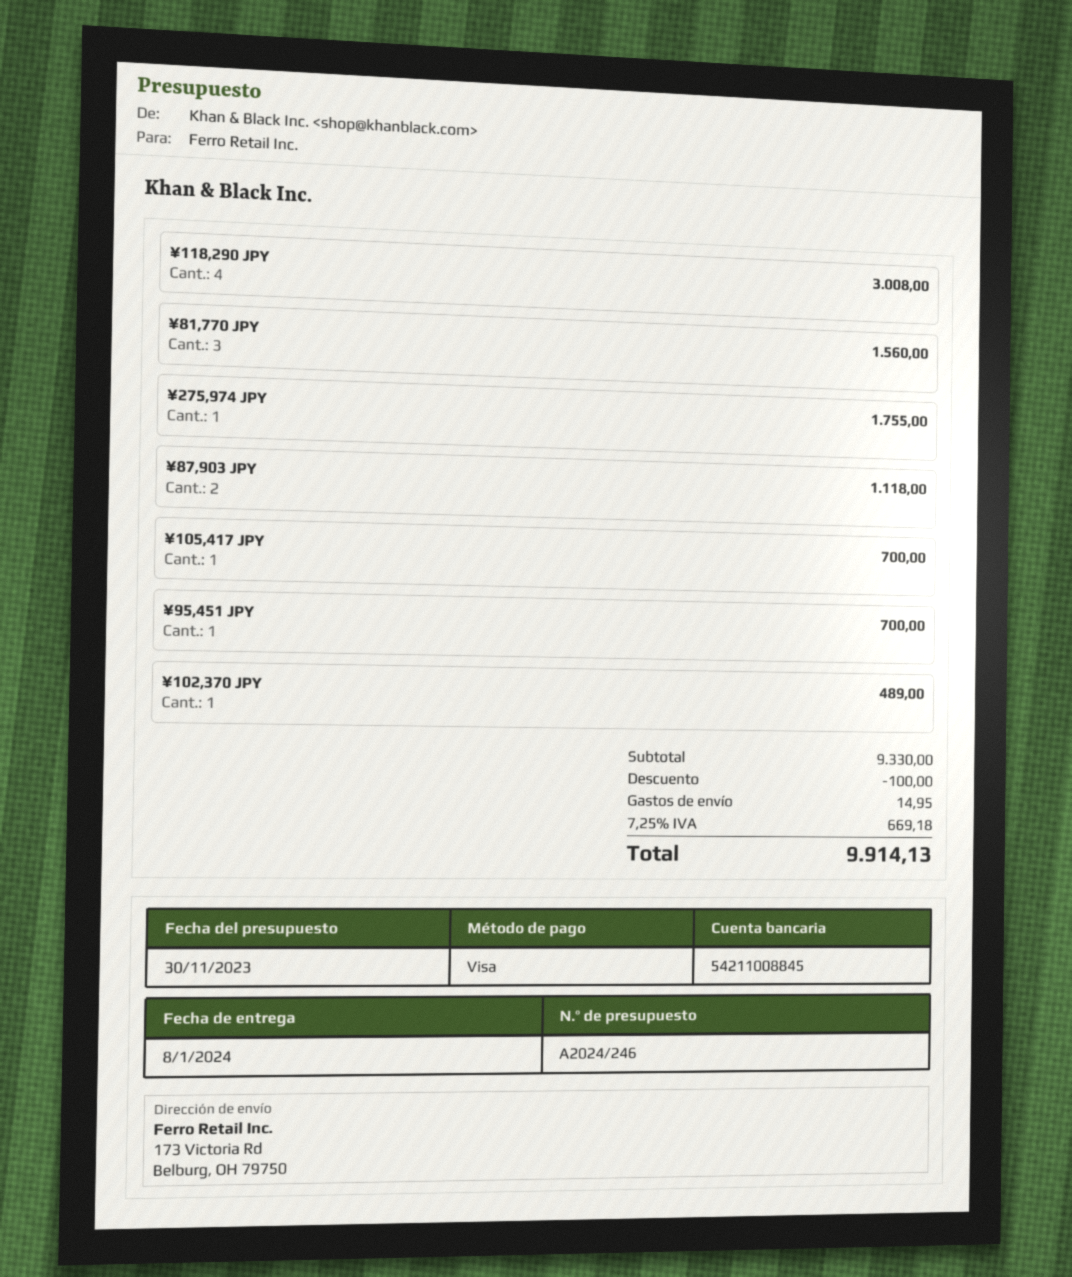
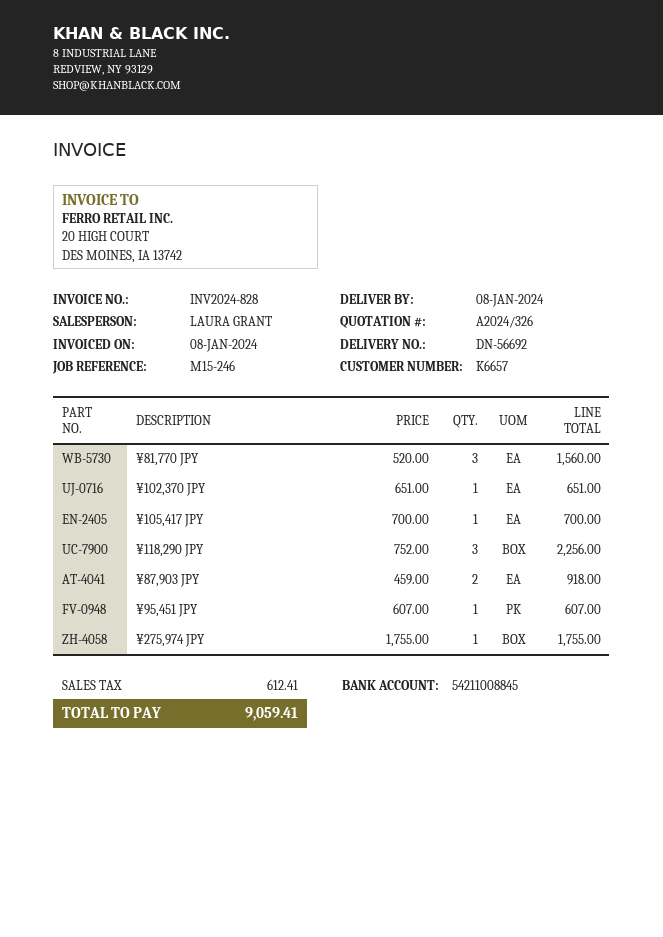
quote number: A2024/246 -> A2024/326
¥118,290 JPY: 4 for 3008.00 -> 3 for 2256.00
¥87,903 JPY: 2 for 1118.00 -> 2 for 918.00
¥95,451 JPY: 1 for 700.00 -> 1 for 607.00
¥102,370 JPY: 1 for 489.00 -> 1 for 651.00
discount: 100.00 -> none
shipping: 14.95 -> none
tax: 669.18 -> 612.41
total: 9914.13 -> 9059.41

